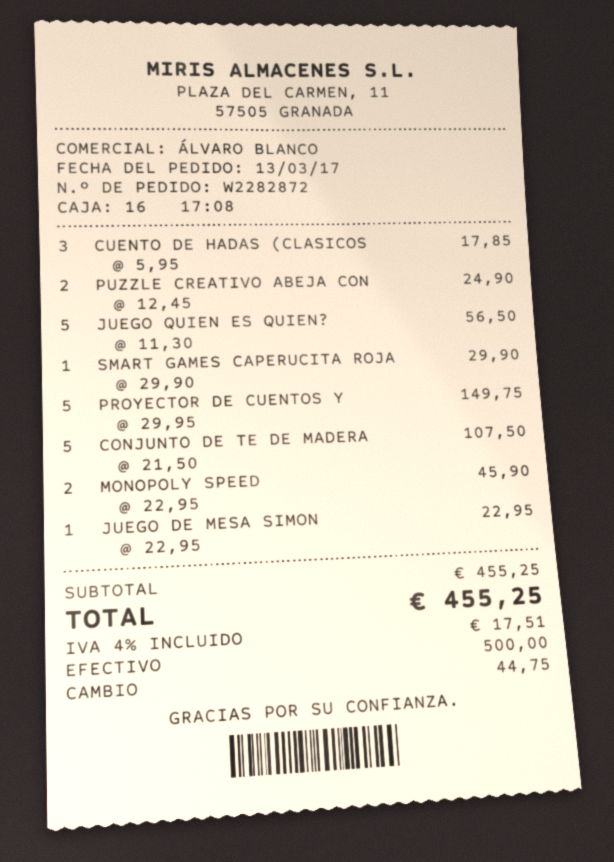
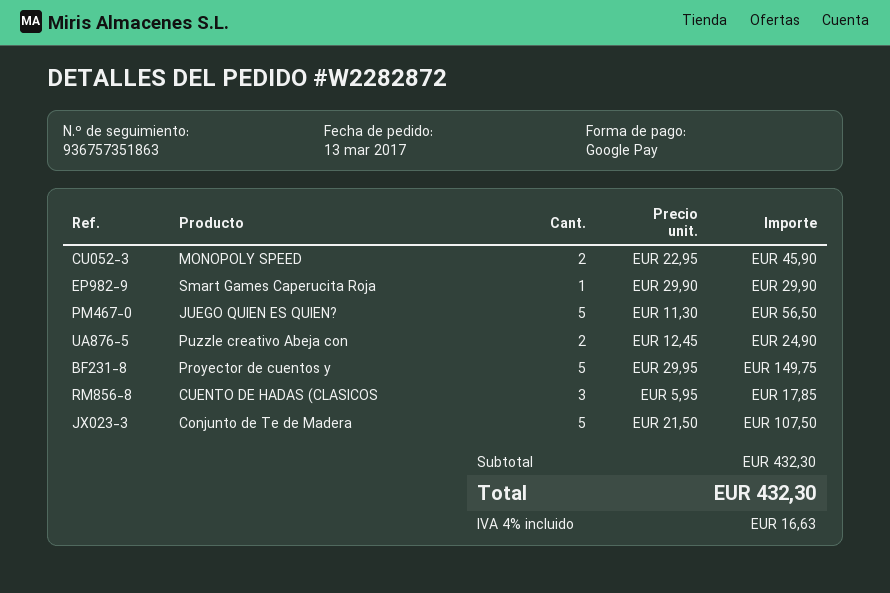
payment method: cash -> Google Pay
JUEGO DE MESA SIMON: 1 x 22.95 = 22.95 -> none
subtotal: 455.25 -> 432.30
tax: 4% = 17.51 -> 4% = 16.63
total: 455.25 -> 432.30

